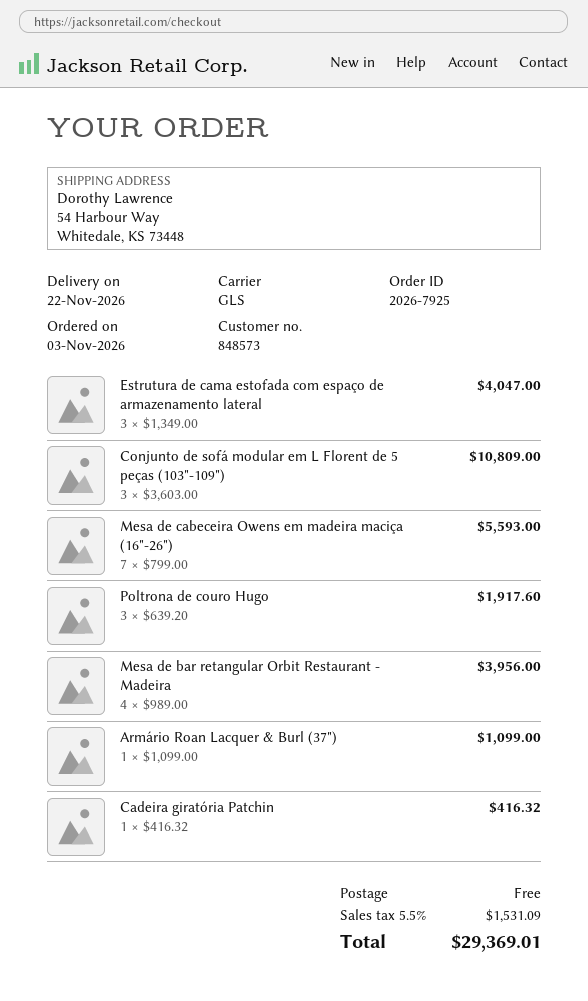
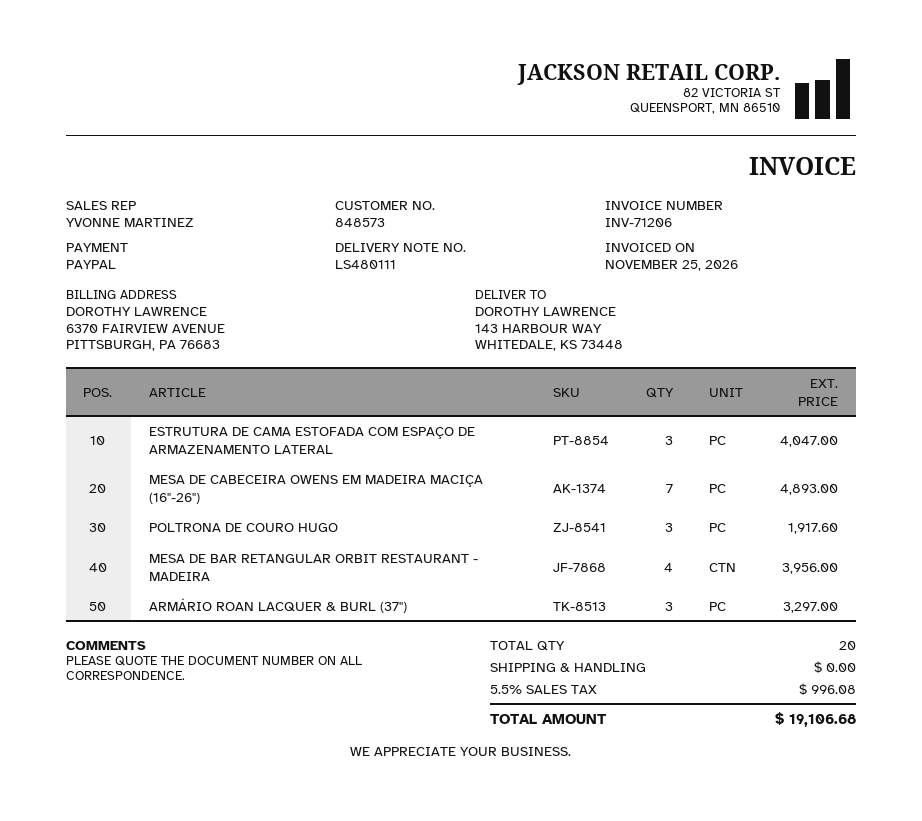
ship to: 54 Harbour Way, Whitedale, KS 73448 -> 143 HARBOUR WAY, WHITEDALE, KS 73448
Conjunto de sofá modular em L Florent de 5 peças (103"-109"): 3 for 10809.00 -> none
Mesa de cabeceira Owens em madeira maciça (16"-26"): 7 for 5593.00 -> 7 for 4893.00
Armário Roan Lacquer & Burl (37"): 1 for 1099.00 -> 3 for 3297.00
Cadeira giratória Patchin: 1 for 416.32 -> none
tax: 5.5% = 1531.09 -> 5.5% = 996.08
total: 29369.01 -> 19106.68

